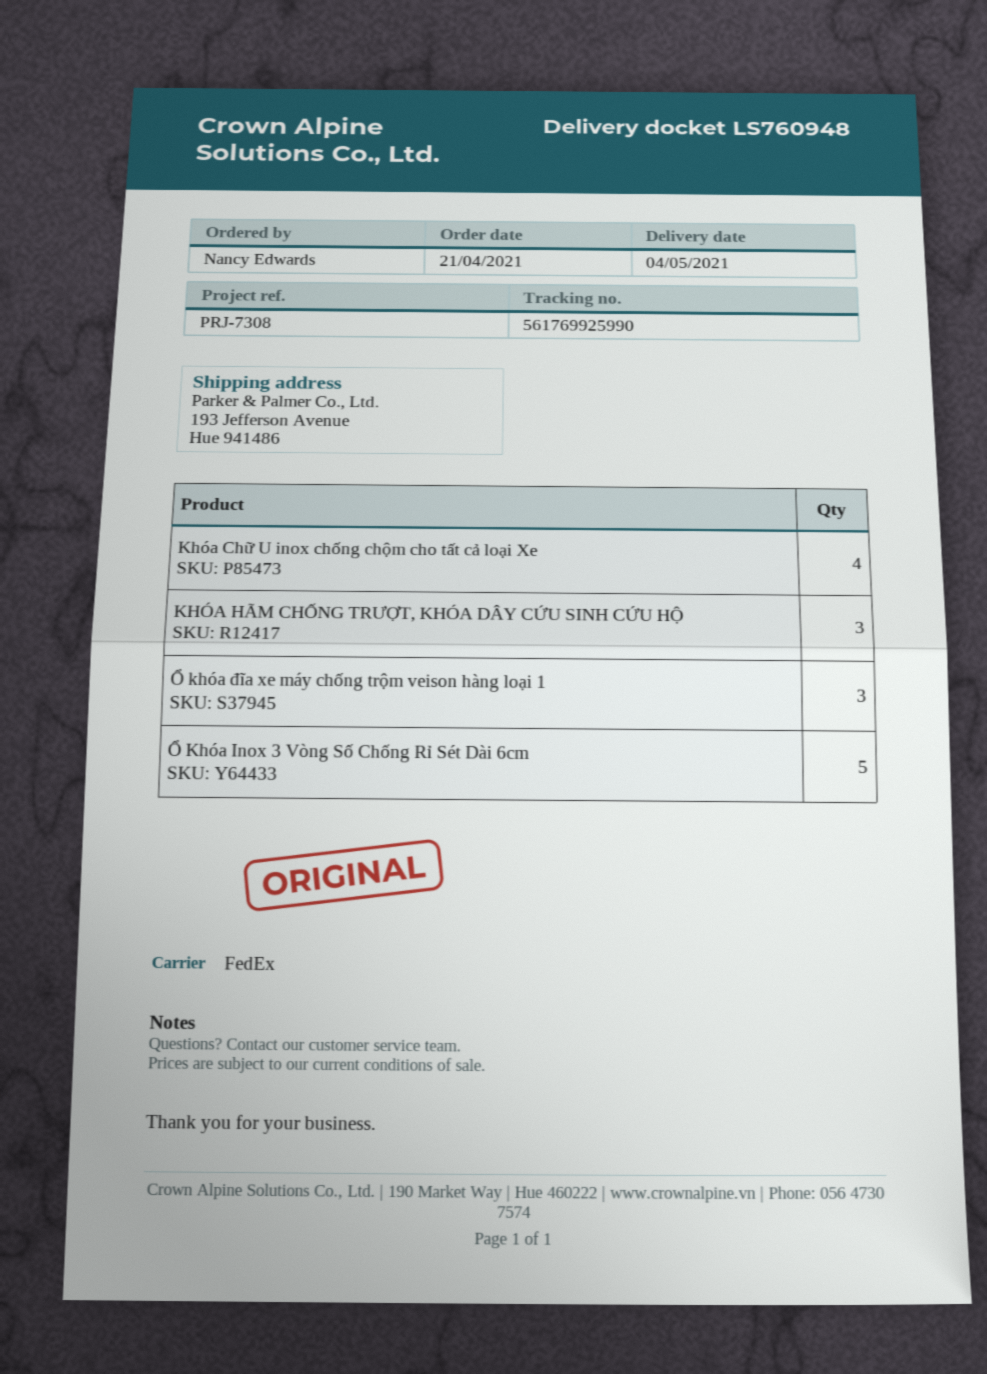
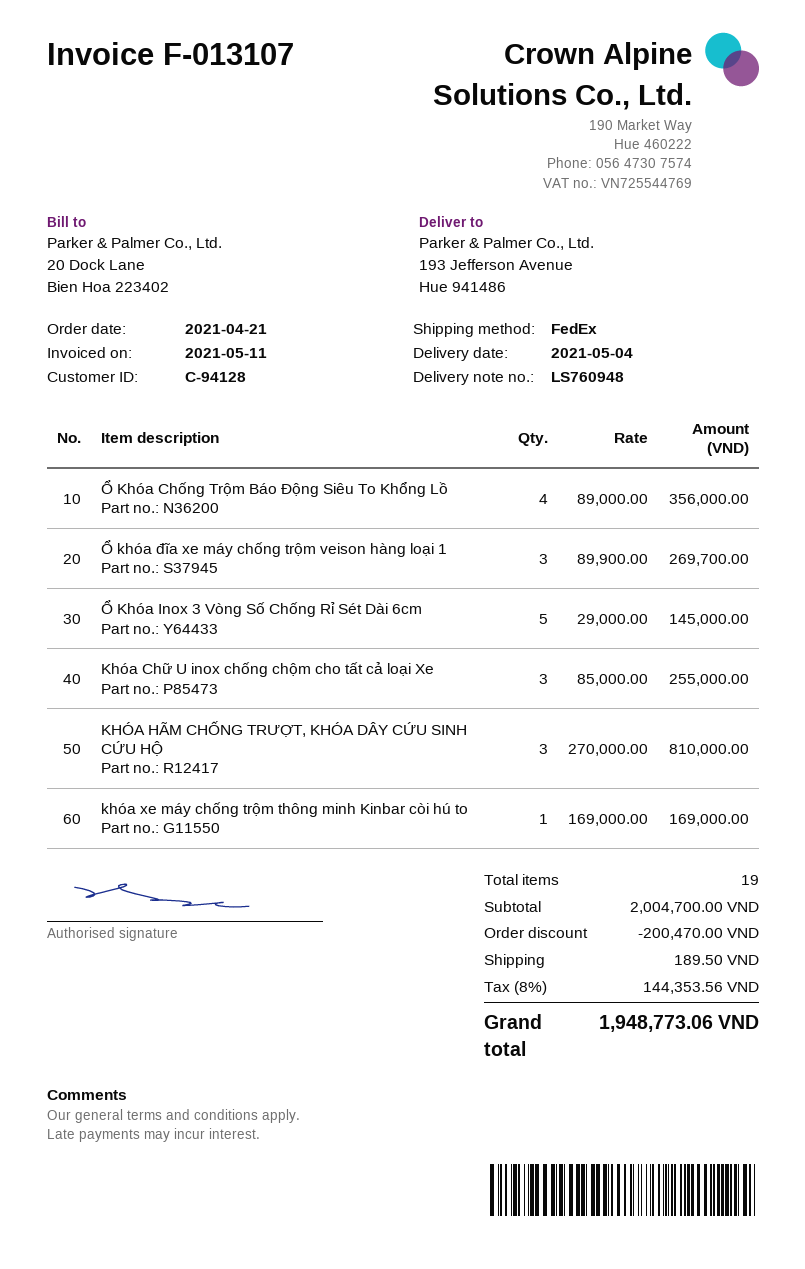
Khóa Chữ U inox chống chộm cho tất cả loại Xe: 4 -> 3
Ổ Khóa Chống Trộm Báo Động Siêu To Khổng Lồ: none -> 4
khóa xe máy chống trộm thông minh Kinbar còi hú to: none -> 1

